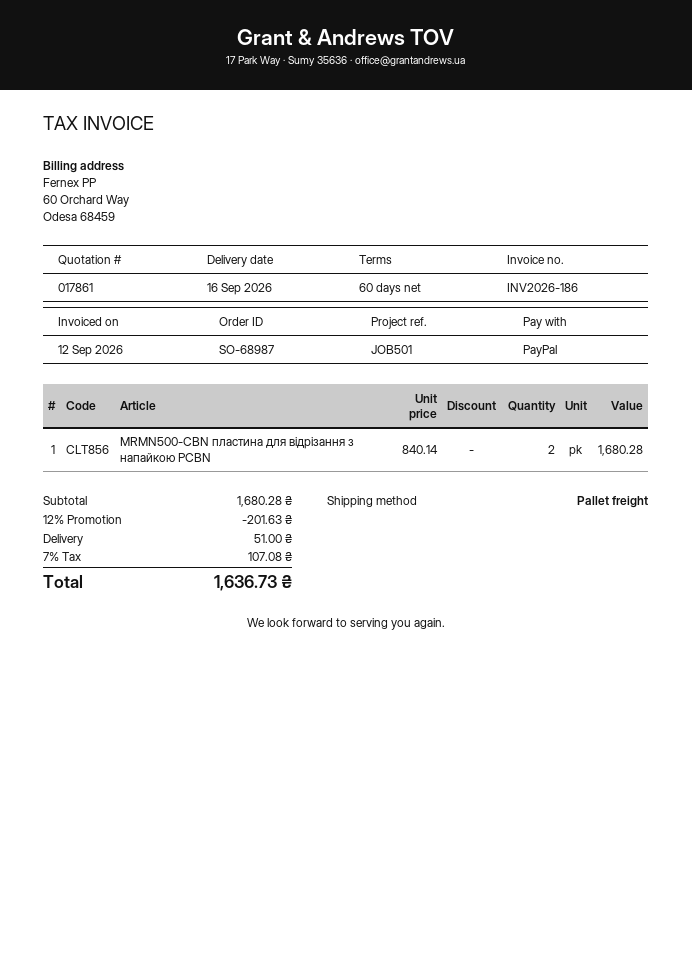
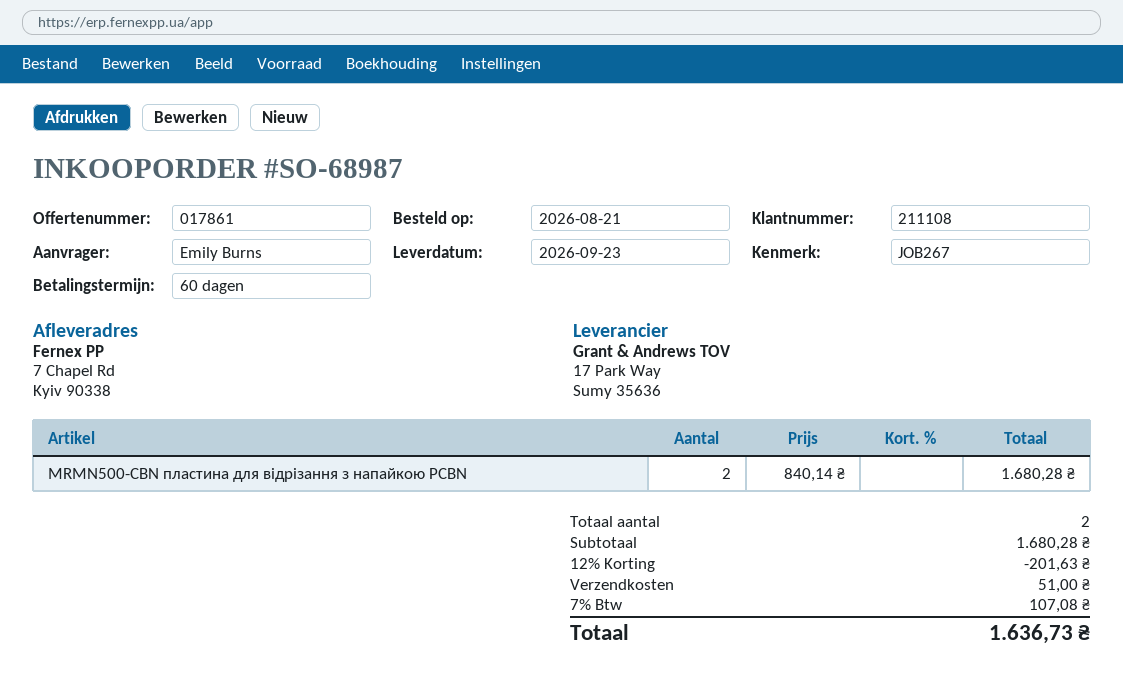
delivery date: 2026-09-16 -> 2026-09-23
reference: JOB501 -> JOB267

